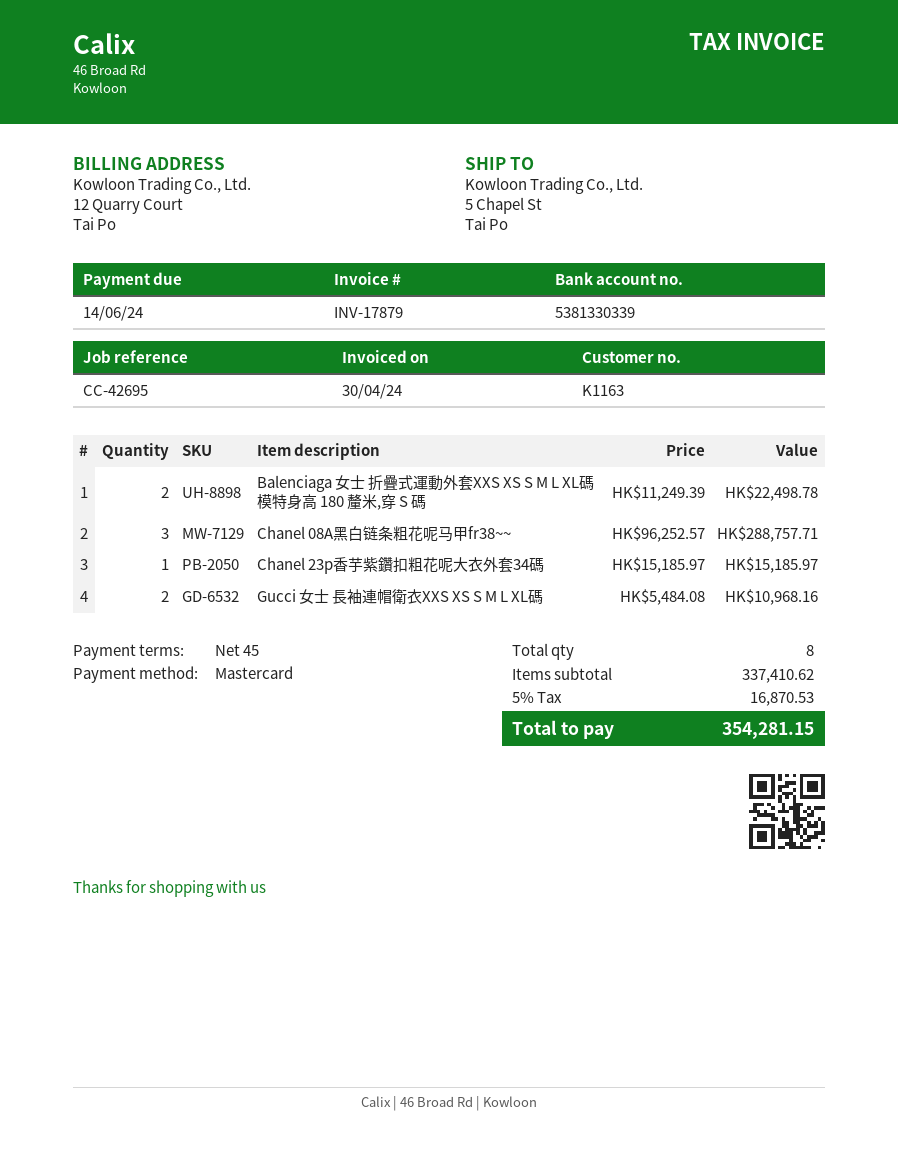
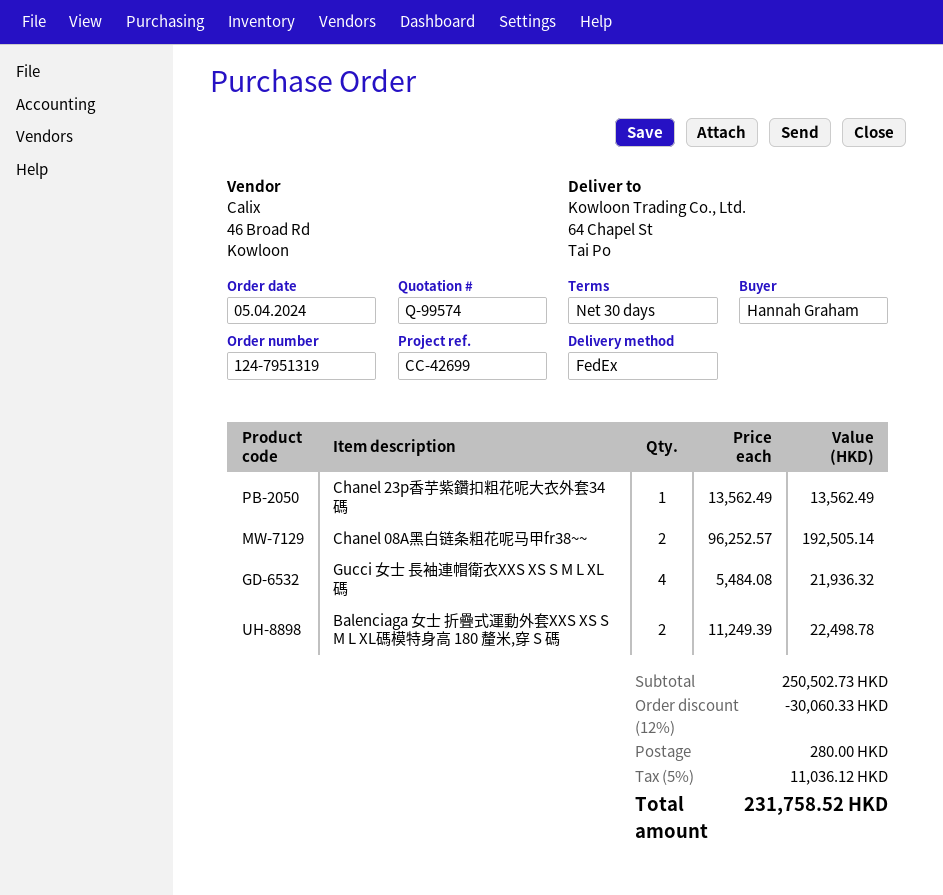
payment terms: 45 days -> 30 days
reference: CC-42695 -> CC-42699
ship to: 5 Chapel St, Tai Po -> 64 Chapel St, Tai Po
Chanel 08A黑白链条粗花呢马甲fr38~~: 3 x 96252.57 = 288757.71 -> 2 x 96252.57 = 192505.14
Chanel 23p香芋紫鑽扣粗花呢大衣外套34碼: 1 x 15185.97 = 15185.97 -> 1 x 13562.49 = 13562.49
Gucci 女士 長袖連帽衛衣XXS XS S M L XL碼: 2 x 5484.08 = 10968.16 -> 4 x 5484.08 = 21936.32
subtotal: 337410.62 -> 250502.73
discount: none -> 12% = 30060.33
shipping: none -> 280.00
tax: 5% = 16870.53 -> 5% = 11036.12
total: 354281.15 -> 231758.52

